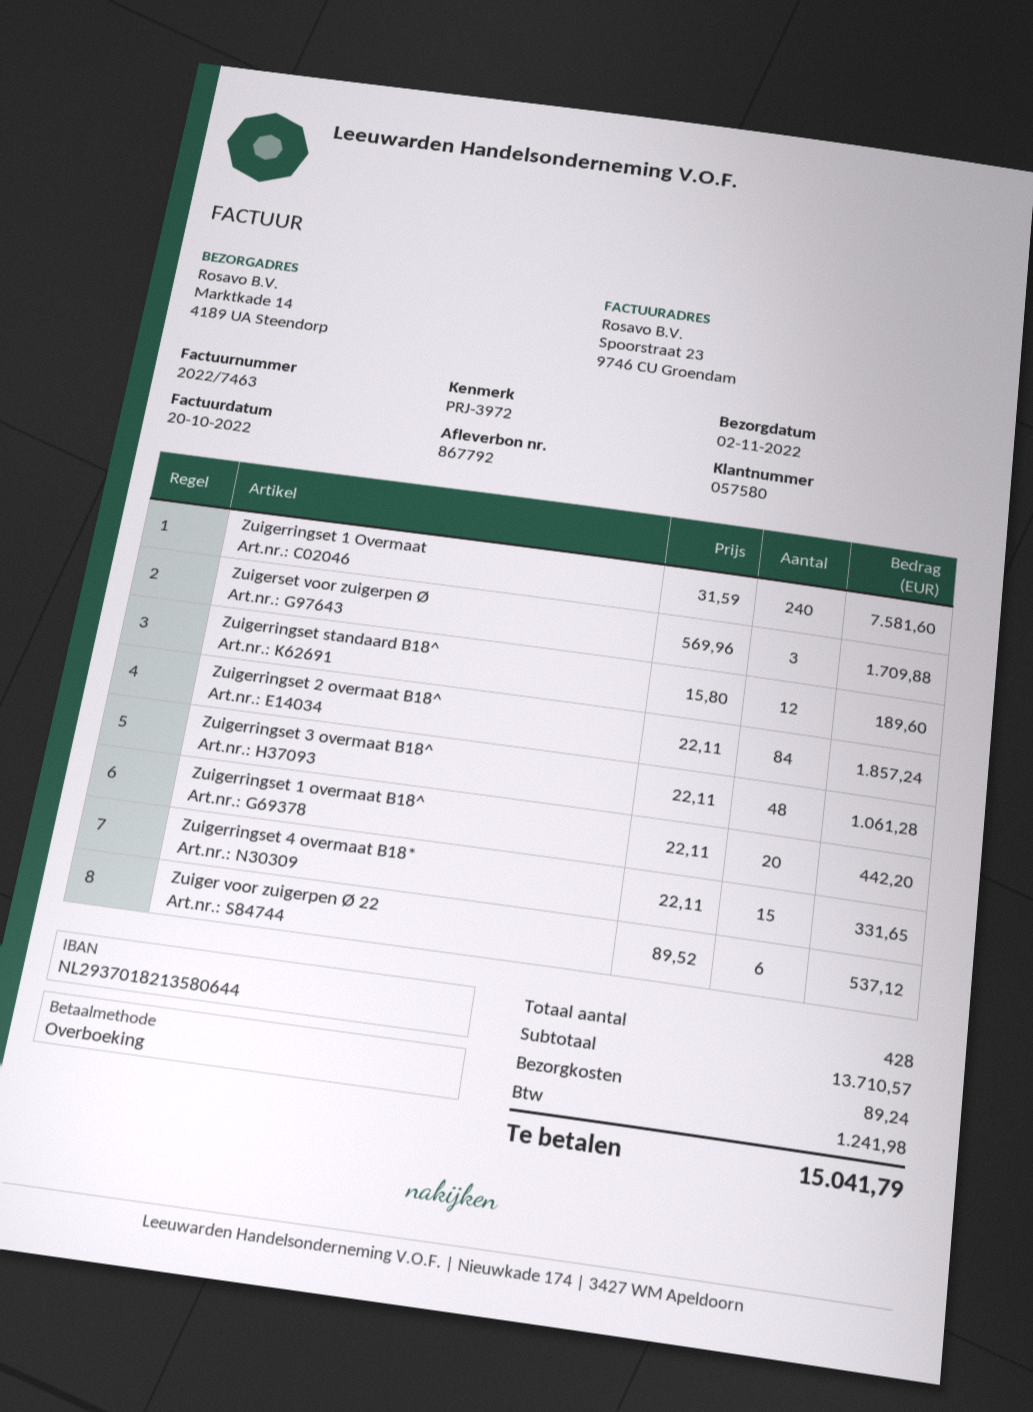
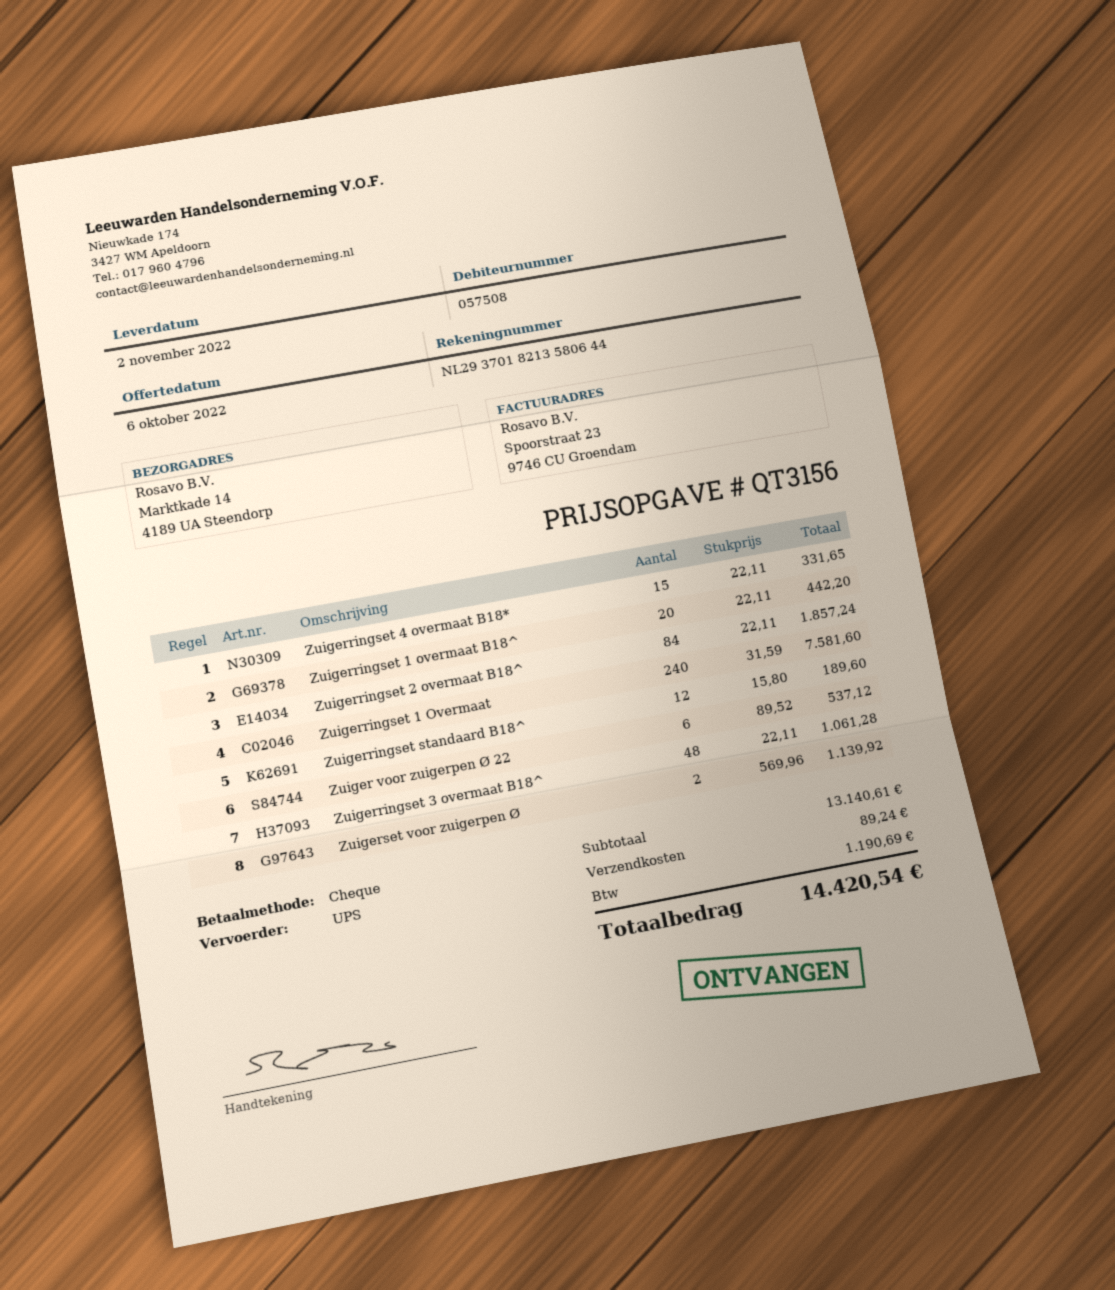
customer number: 057580 -> 057508
payment method: bank transfer -> cheque
Zuigerset voor zuigerpen Ø: 3 x 569.96 = 1709.88 -> 2 x 569.96 = 1139.92
subtotal: 13710.57 -> 13140.61
tax: 1241.98 -> 1190.69
total: 15041.79 -> 14420.54

